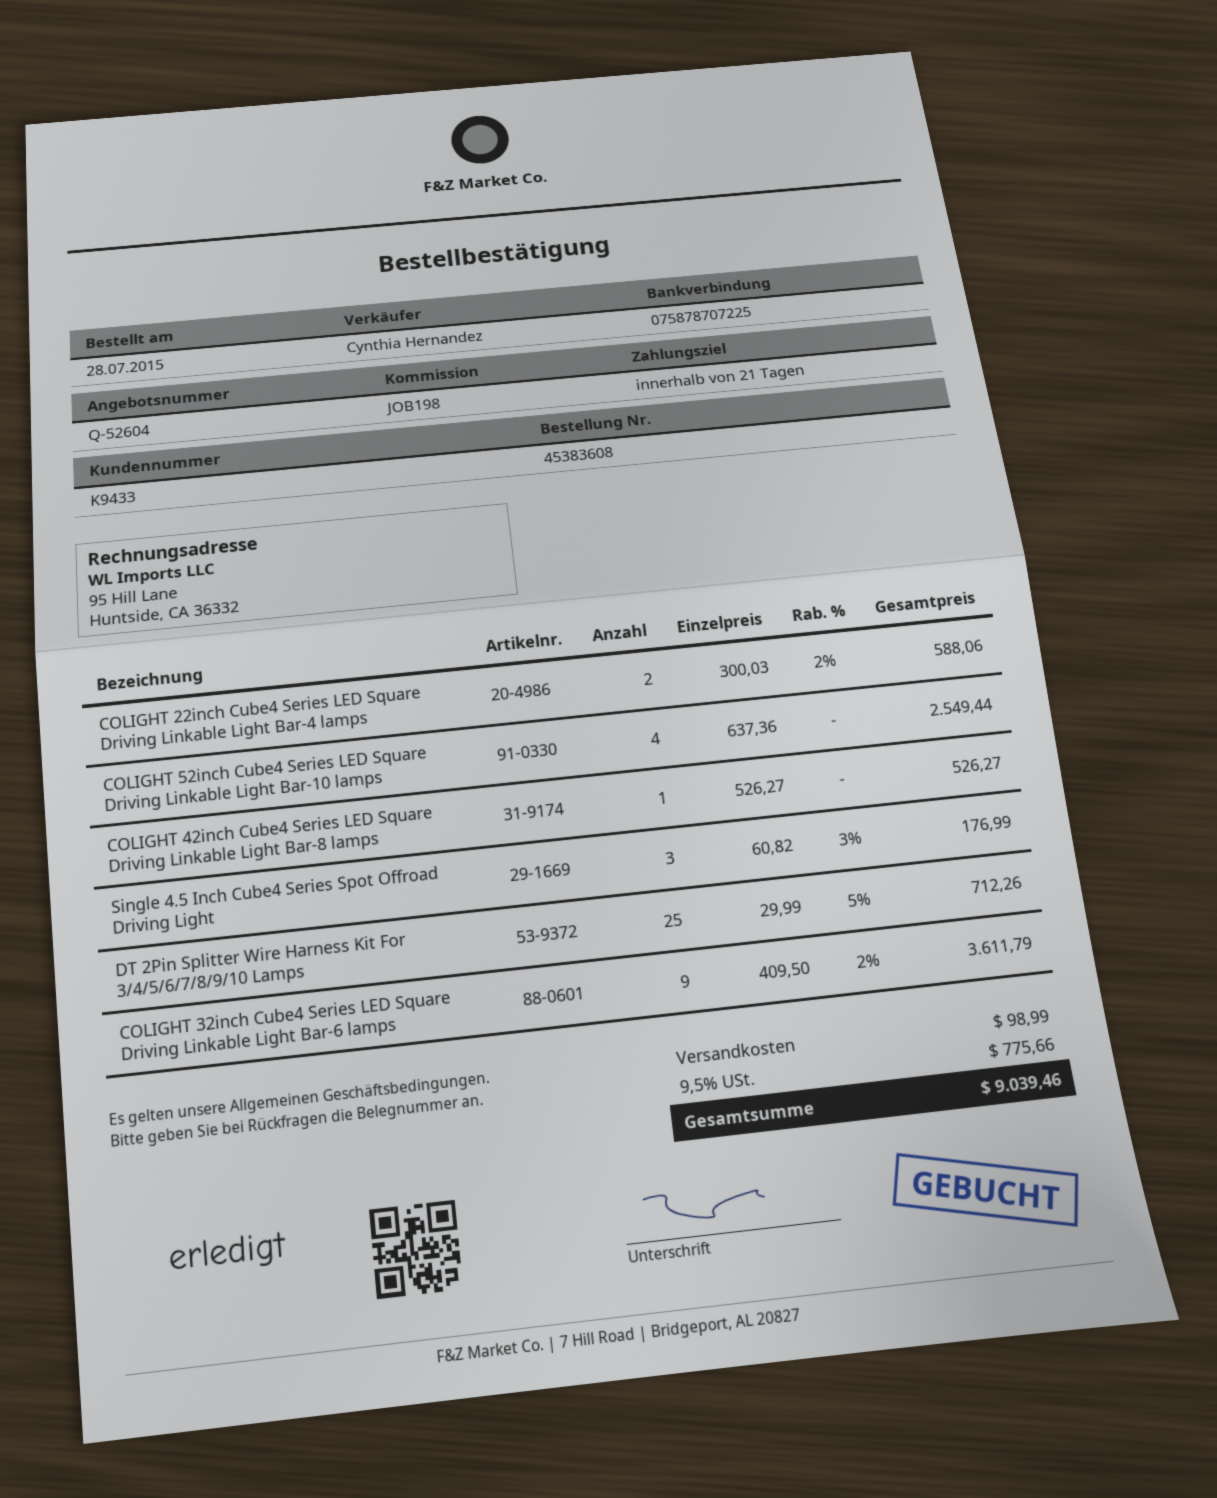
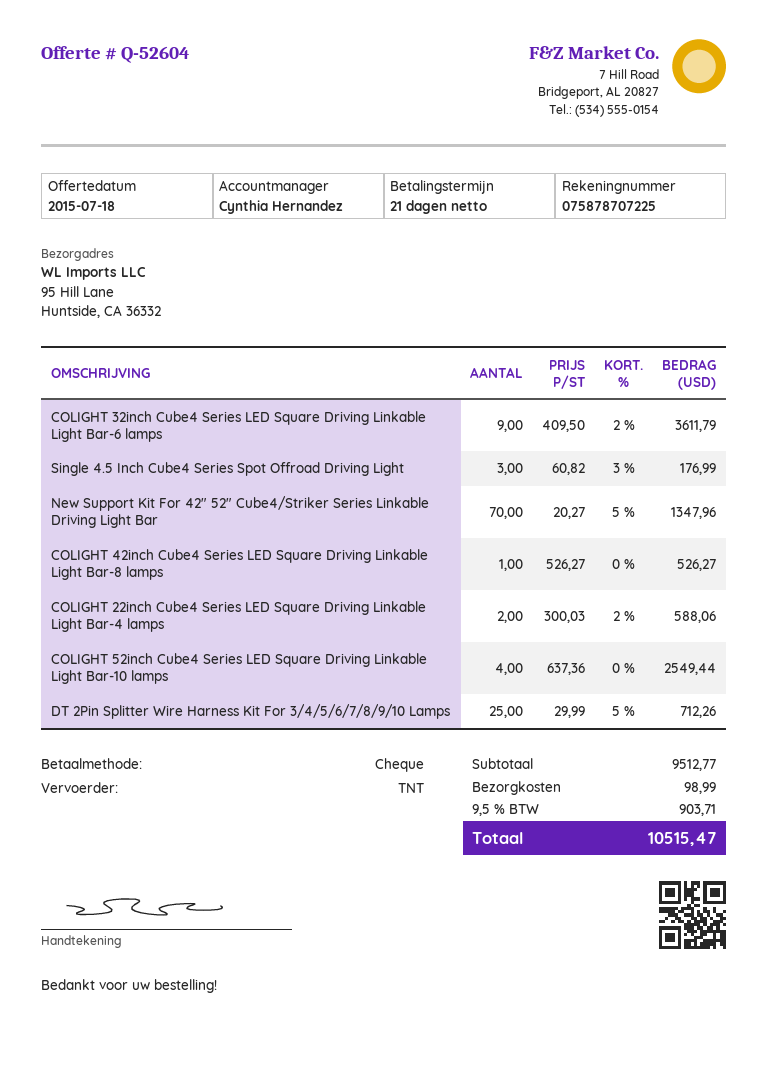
New Support Kit For 42" 52" Cube4/Striker Series Linkable Driving Light Bar: none -> 70 x 20.27 - 5% = 1347.96
tax: 9.5% = 775.66 -> 9.5% = 903.71
total: 9039.46 -> 10515.47

